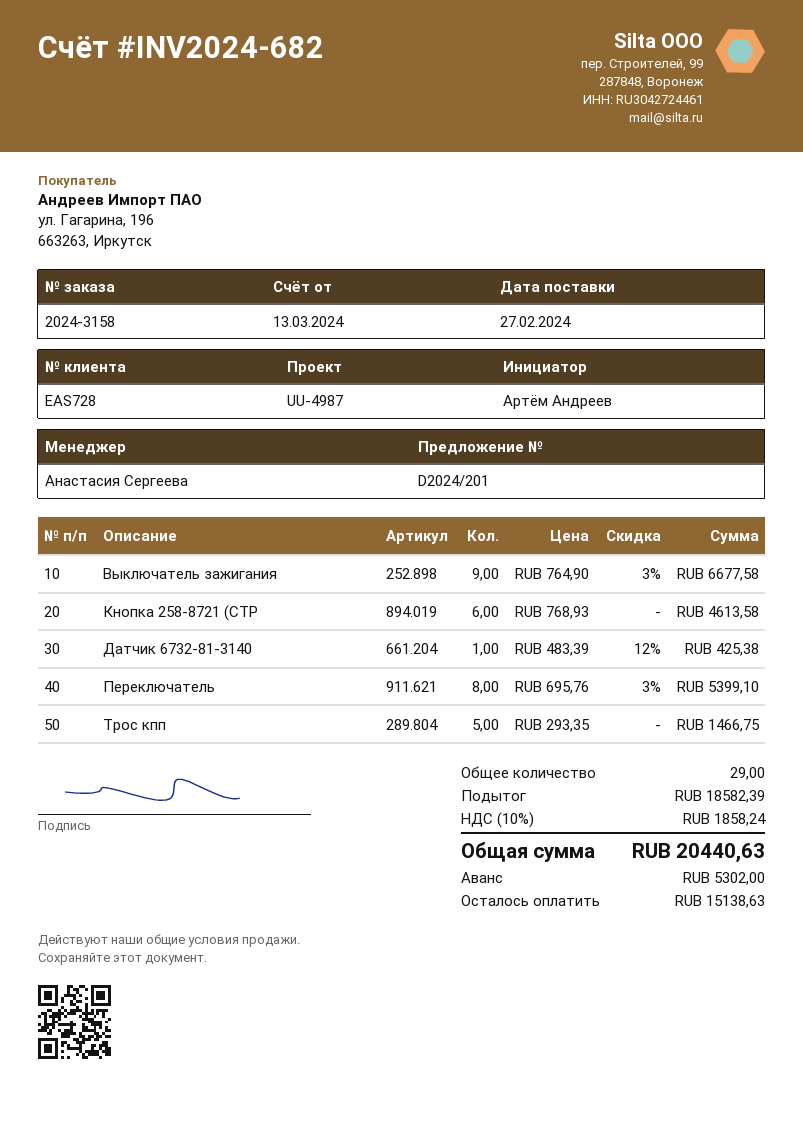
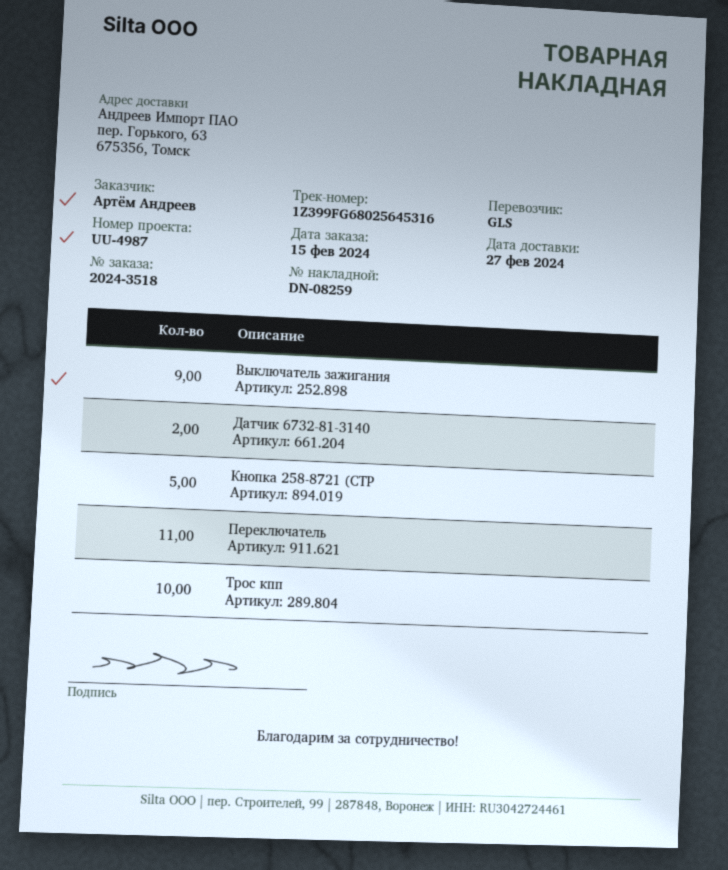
order number: 2024-3158 -> 2024-3518
Кнопка 258-8721 (CTP: 6 -> 5
Датчик 6732-81-3140: 1 -> 2
Переключатель: 8 -> 11
Трос кпп: 5 -> 10

